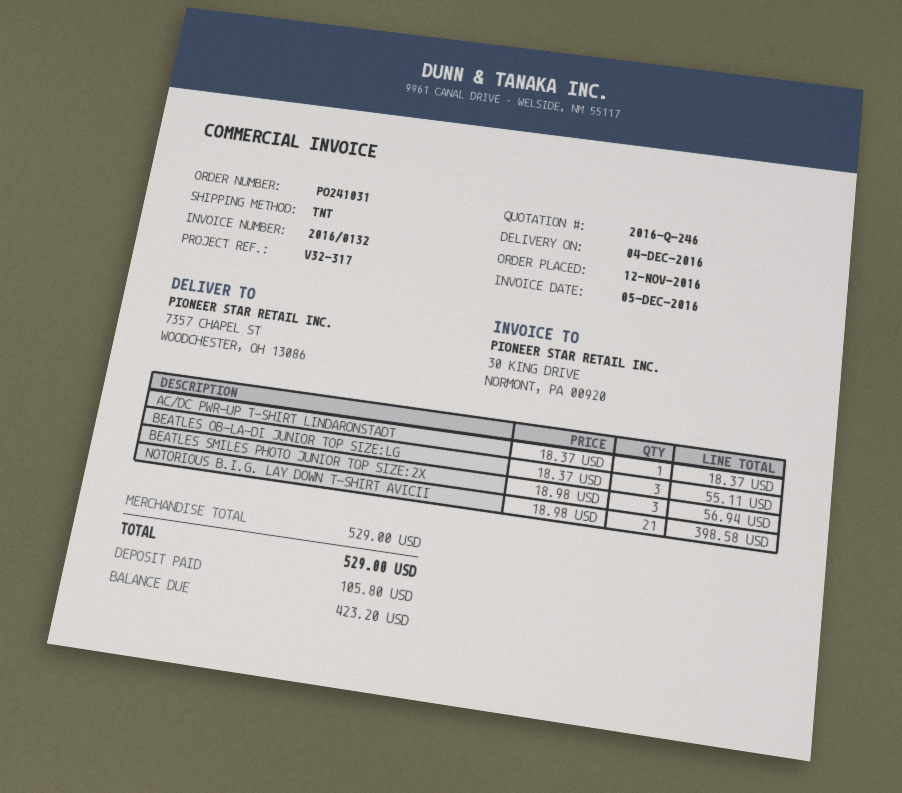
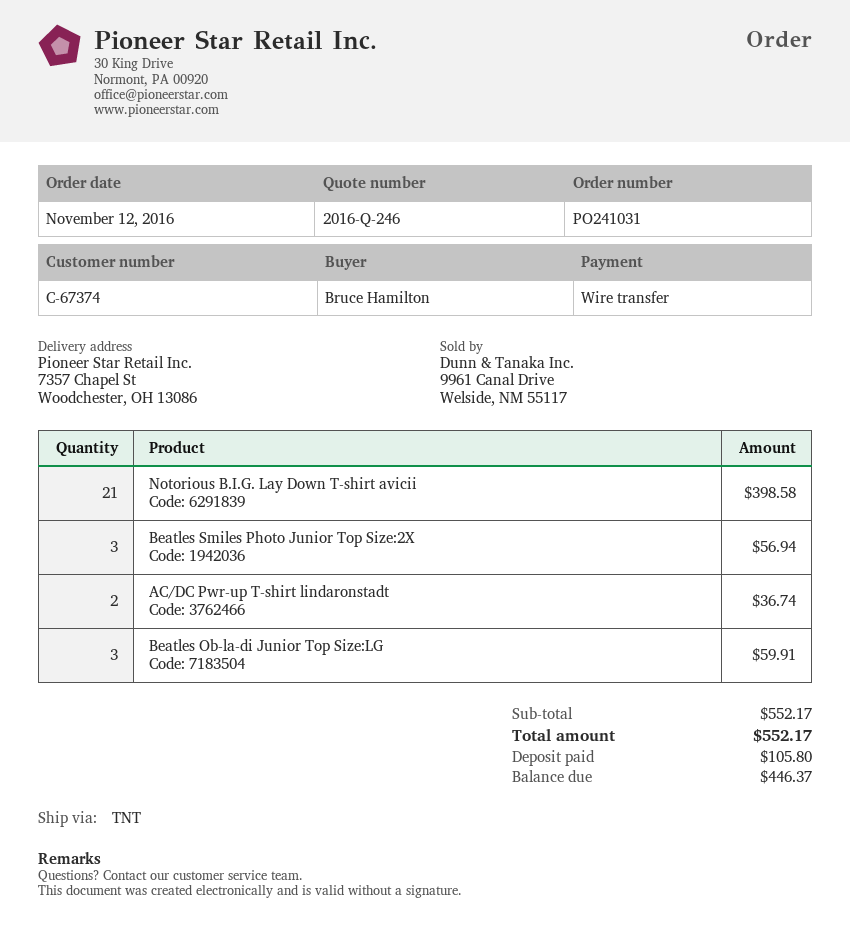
AC/DC PWR-UP T-SHIRT LINDARONSTADT: 1 for 18.37 -> 2 for 36.74
BEATLES OB-LA-DI JUNIOR TOP SIZE:LG: 3 for 55.11 -> 3 for 59.91
subtotal: 529.00 -> 552.17
total: 529.00 -> 552.17
balance: 423.20 -> 446.37

